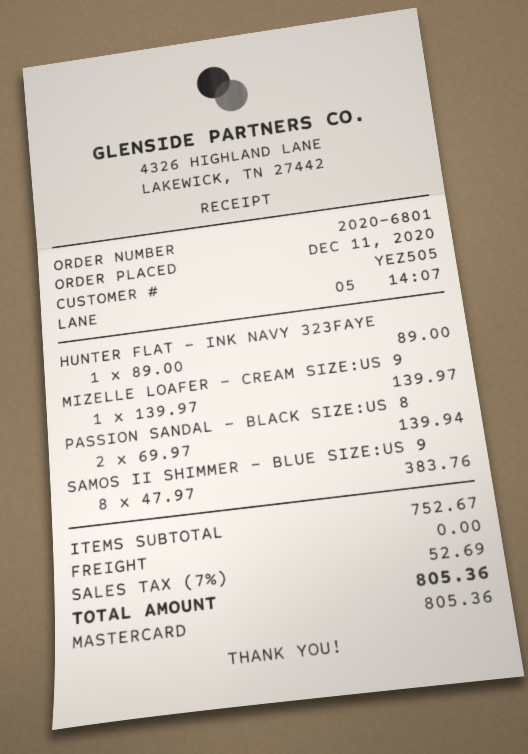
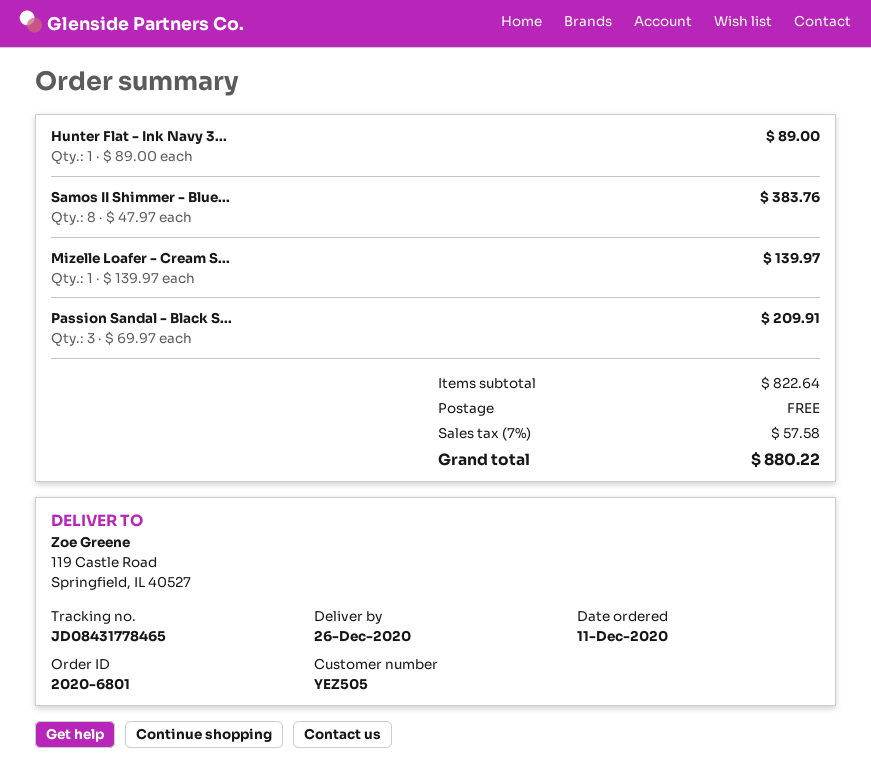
PASSION SANDAL - BLACK SIZE:US 8: 2 x 69.97 = 139.94 -> 3 x 69.97 = 209.91
subtotal: 752.67 -> 822.64
tax: 7% = 52.69 -> 7% = 57.58
total: 805.36 -> 880.22

